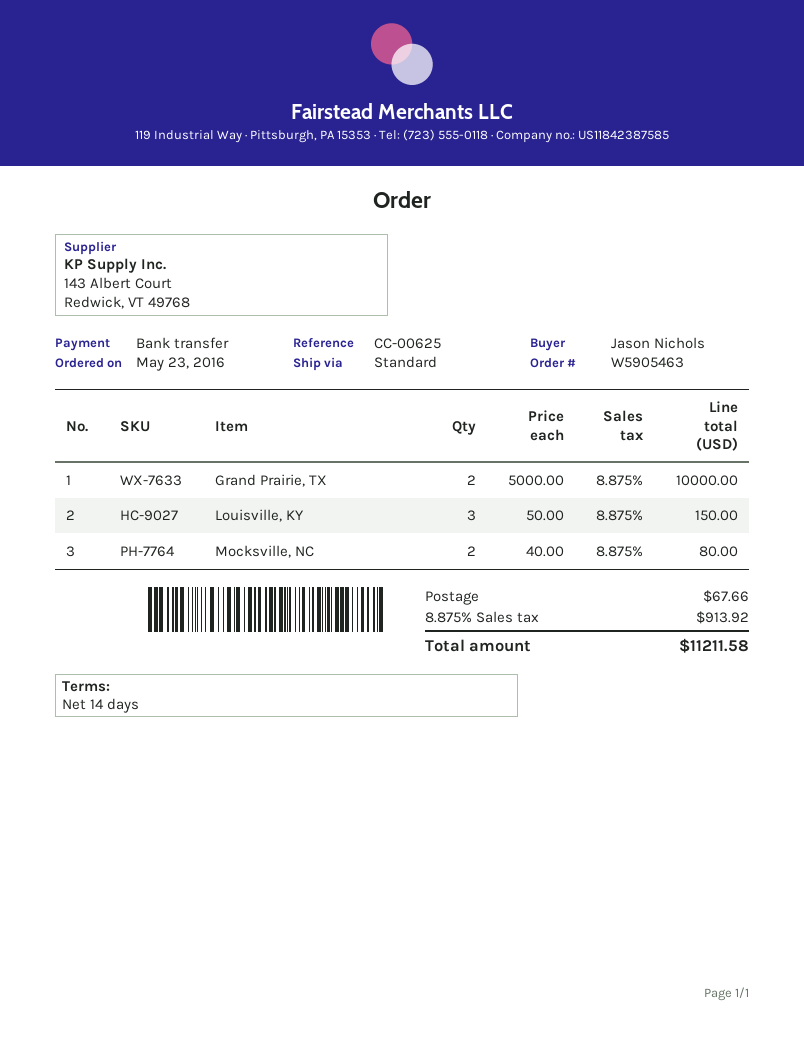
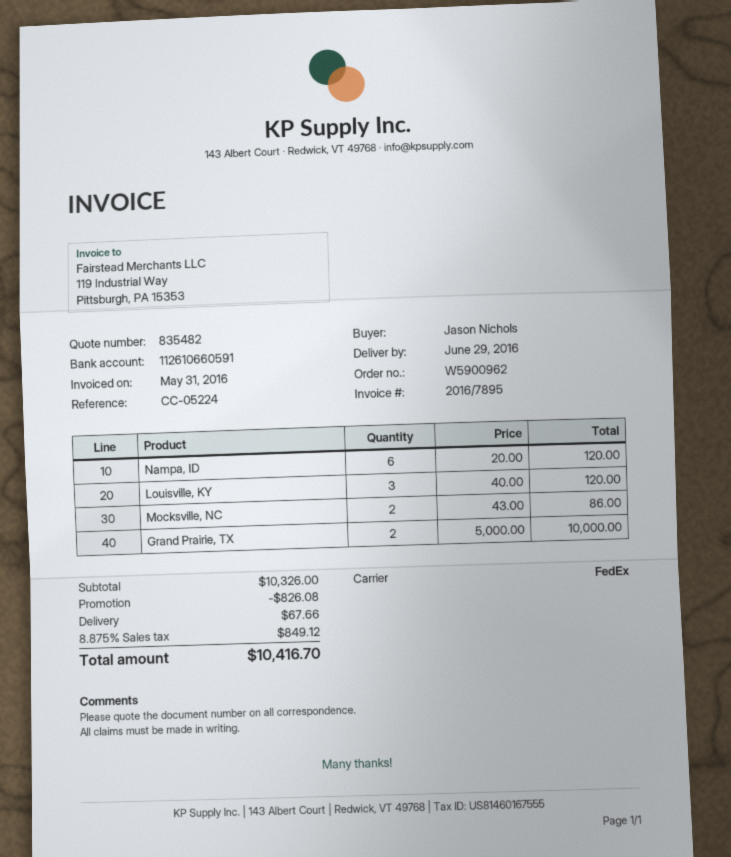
order number: W5905463 -> W5900962
reference: CC-00625 -> CC-05224
shipping method: standard -> FedEx
Louisville, KY: 3 x 50.00 = 150.00 -> 3 x 40.00 = 120.00
Mocksville, NC: 2 x 40.00 = 80.00 -> 2 x 43.00 = 86.00
Nampa, ID: none -> 6 x 20.00 = 120.00
discount: none -> 826.08
tax: 8.875% = 913.92 -> 8.875% = 849.12
total: 11211.58 -> 10416.70

